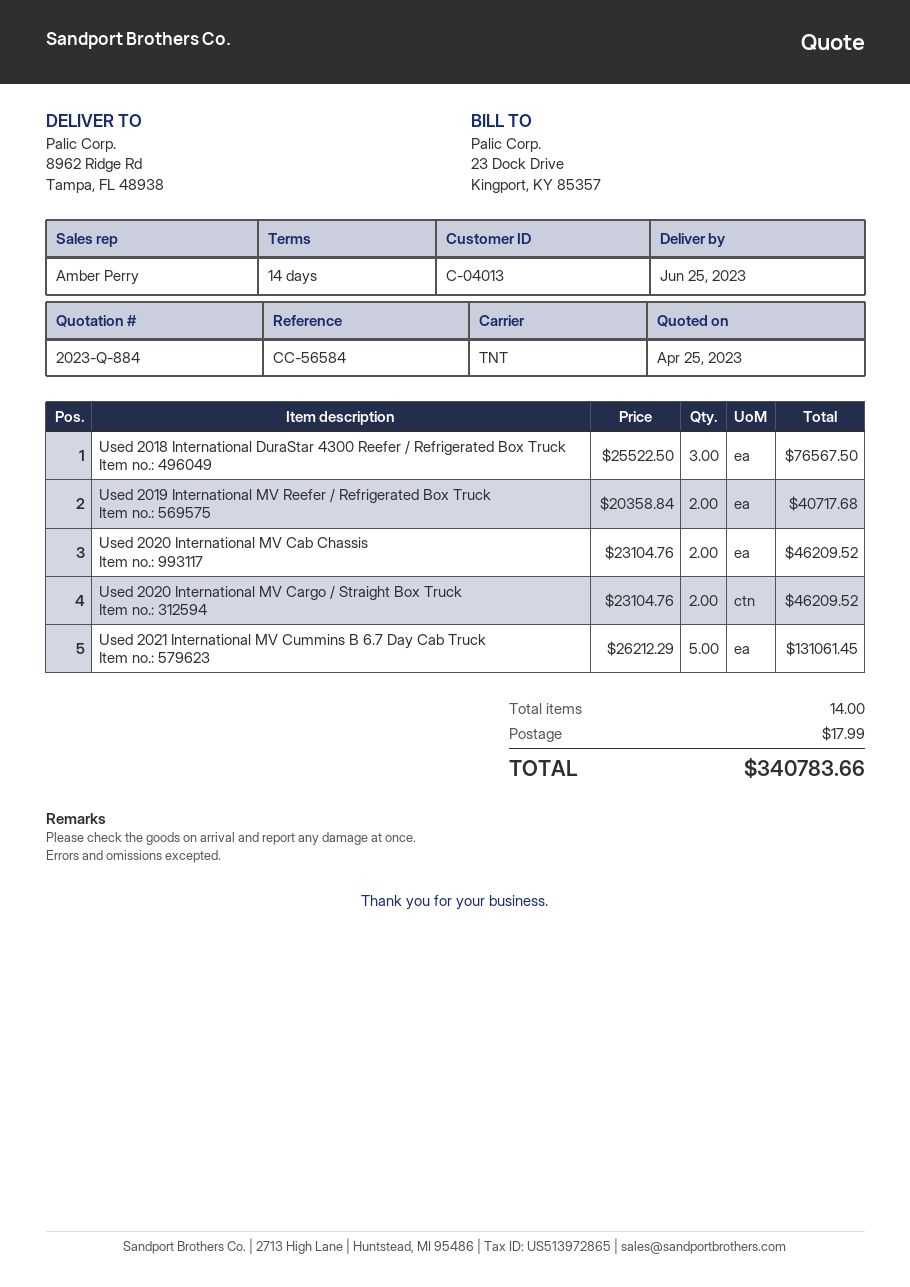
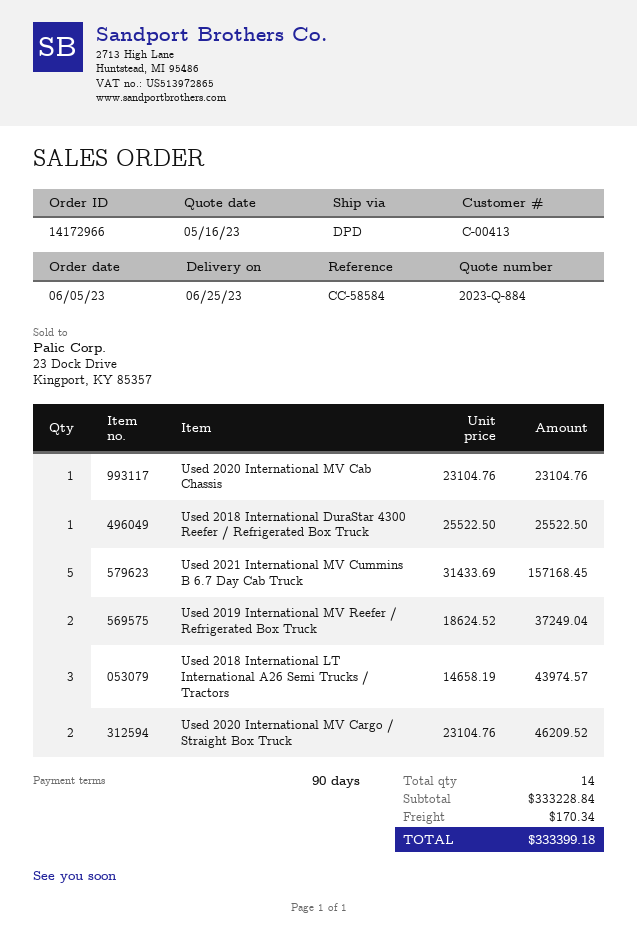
quote date: 2023-04-25 -> 2023-05-16
payment terms: 14 days -> 90 days
customer number: C-04013 -> C-00413
reference: CC-56584 -> CC-58584
shipping method: TNT -> DPD
Used 2018 International DuraStar 4300 Reefer / Refrigerated Box Truck: 3 x 25522.50 = 76567.50 -> 1 x 25522.50 = 25522.50
Used 2019 International MV Reefer / Refrigerated Box Truck: 2 x 20358.84 = 40717.68 -> 2 x 18624.52 = 37249.04
Used 2020 International MV Cab Chassis: 2 x 23104.76 = 46209.52 -> 1 x 23104.76 = 23104.76
Used 2021 International MV Cummins B 6.7 Day Cab Truck: 5 x 26212.29 = 131061.45 -> 5 x 31433.69 = 157168.45
Used 2018 International LT International A26 Semi Trucks / Tractors: none -> 3 x 14658.19 = 43974.57
shipping: 17.99 -> 170.34
total: 340783.66 -> 333399.18

